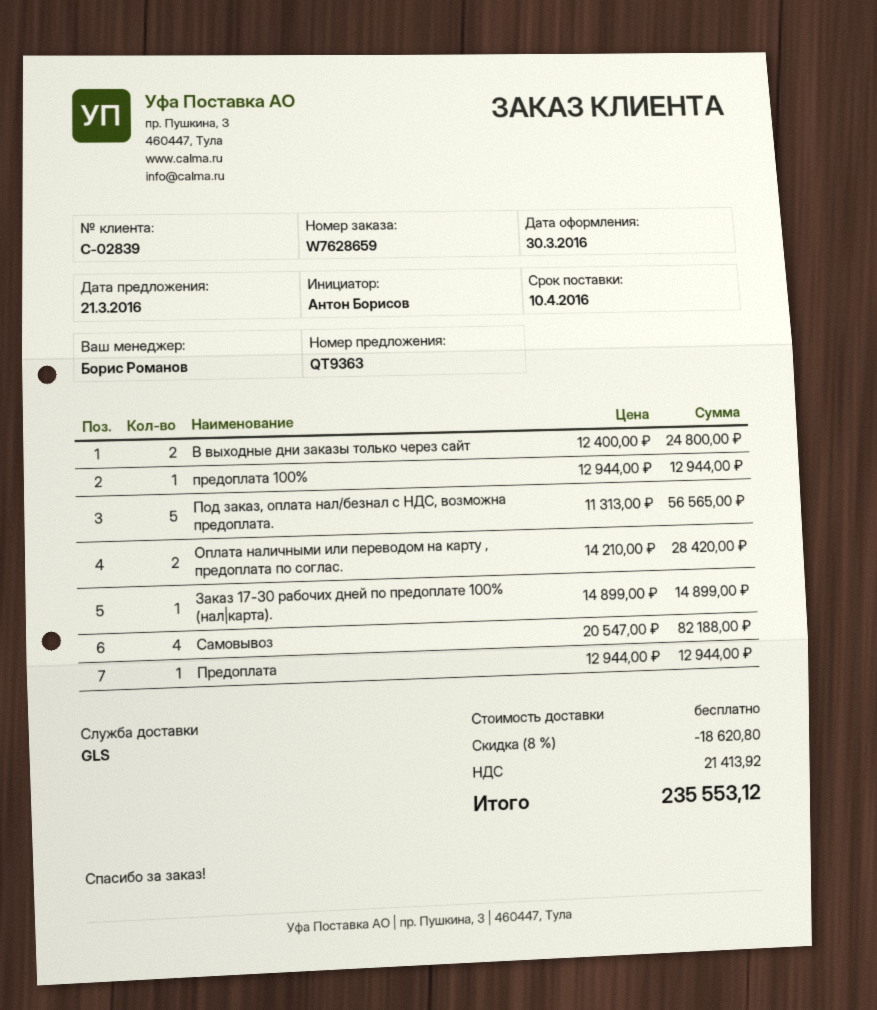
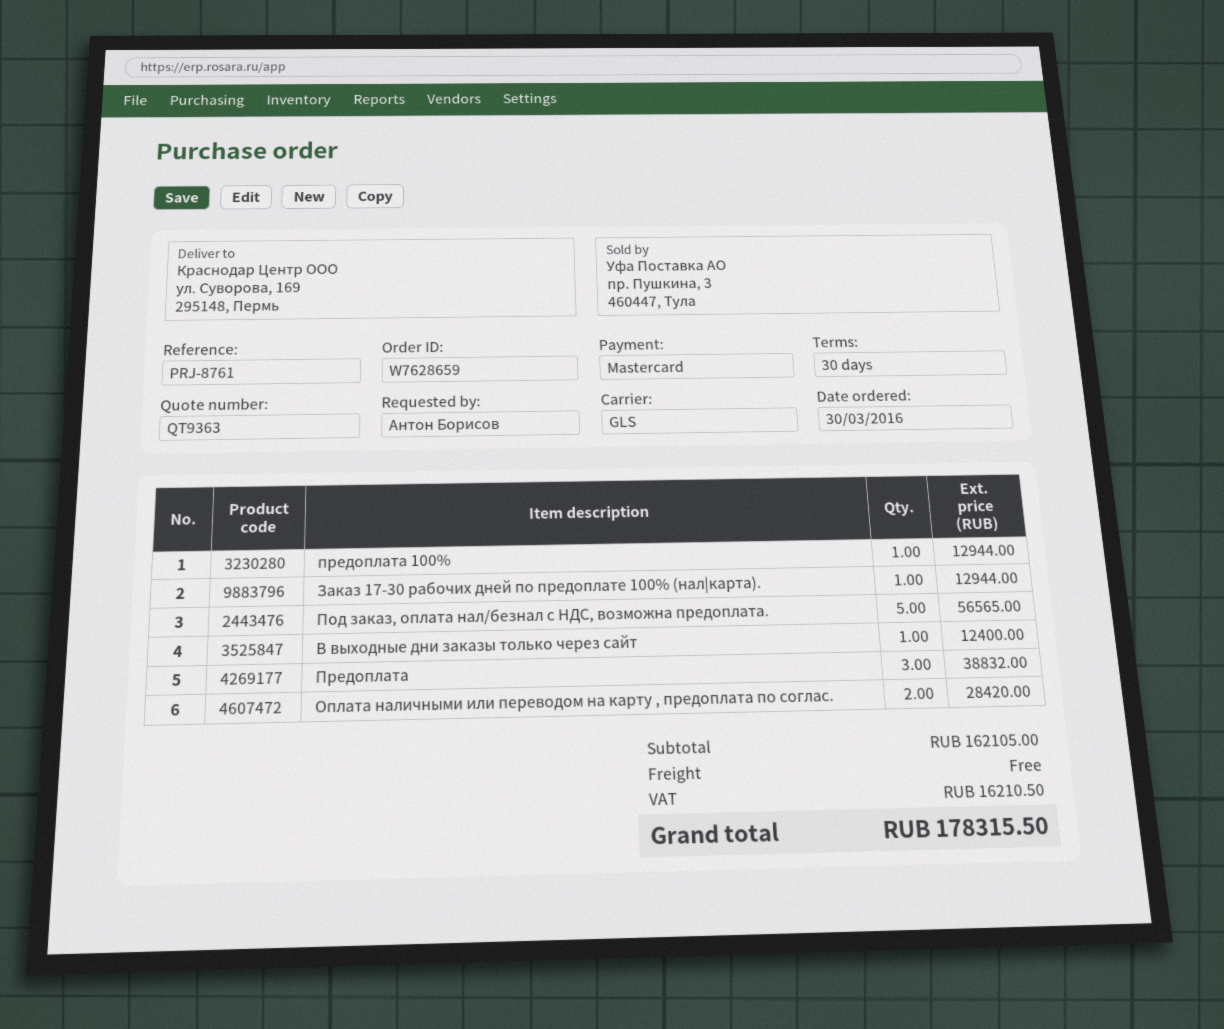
В выходные дни заказы только через сайт: 2 for 24800.00 -> 1 for 12400.00
Заказ 17-30 рабочих дней по предоплате 100% (нал|карта).: 1 for 14899.00 -> 1 for 12944.00
Самовывоз: 4 for 82188.00 -> none
Предоплата: 1 for 12944.00 -> 3 for 38832.00
discount: 8% = 18620.80 -> none
tax: 21413.92 -> 16210.50
total: 235553.12 -> 178315.50

